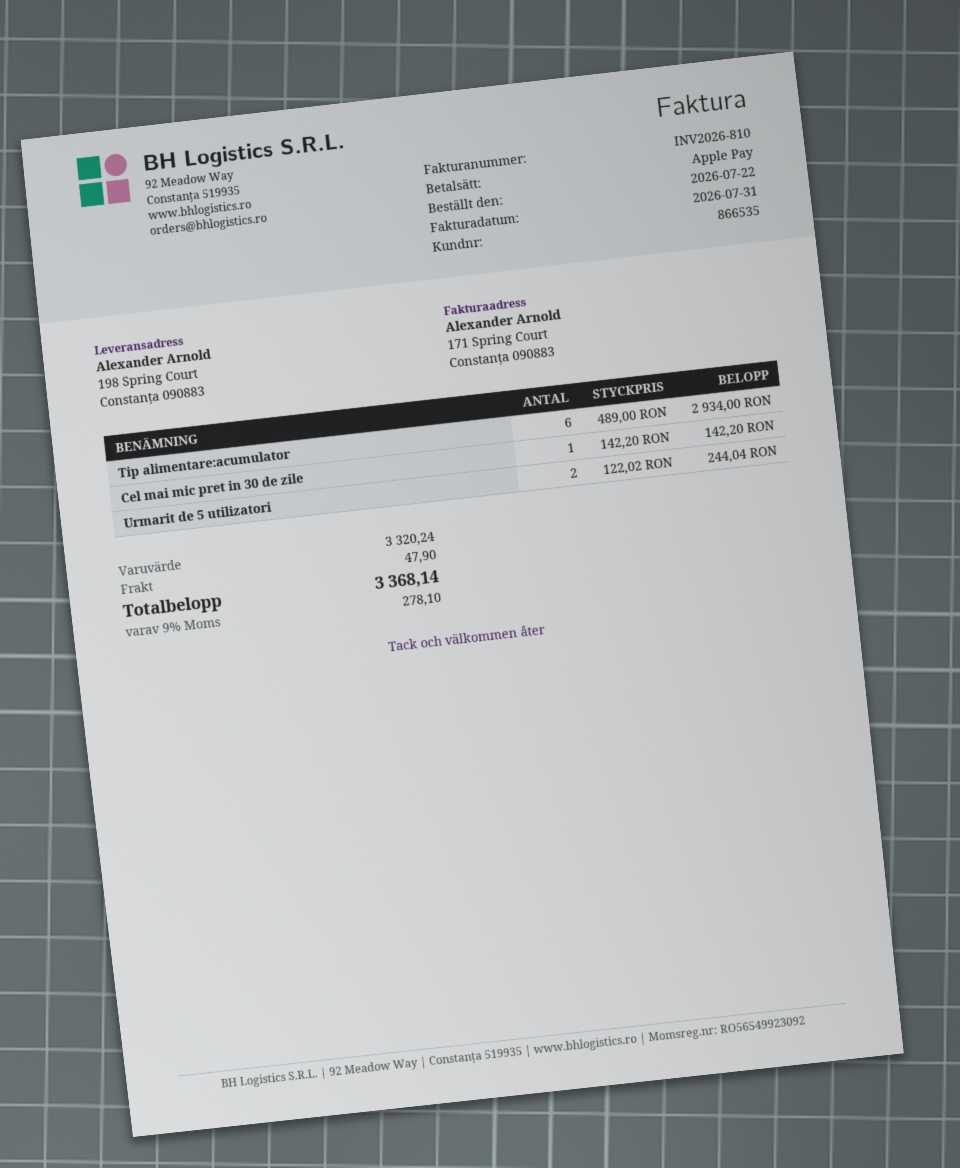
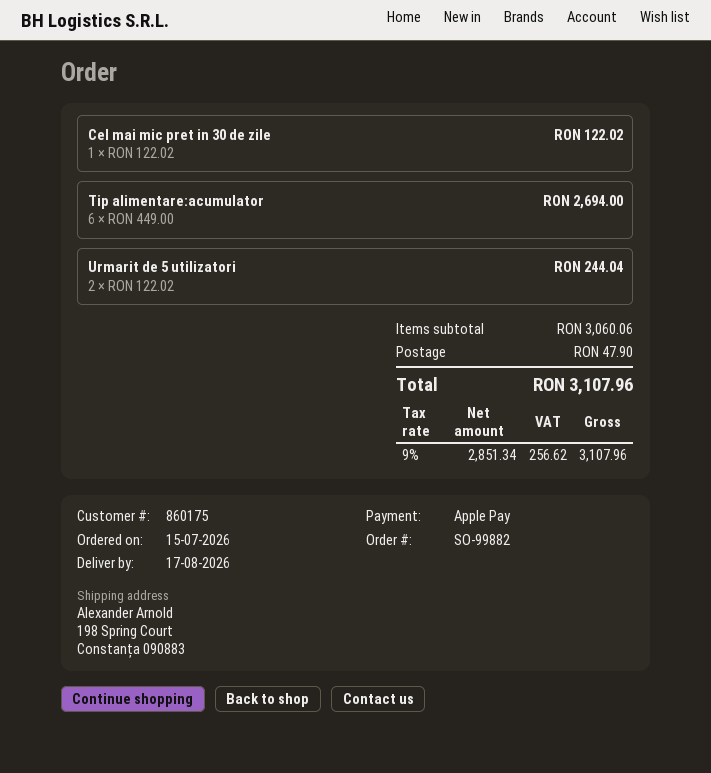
order date: 2026-07-22 -> 2026-07-15
customer number: 866535 -> 860175
Tip alimentare:acumulator: 6 x 489.00 = 2934.00 -> 6 x 449.00 = 2694.00
Cel mai mic pret in 30 de zile: 1 x 142.20 = 142.20 -> 1 x 122.02 = 122.02
subtotal: 3320.24 -> 3060.06
tax: 9% = 278.10 -> 9% = 256.62
total: 3368.14 -> 3107.96

